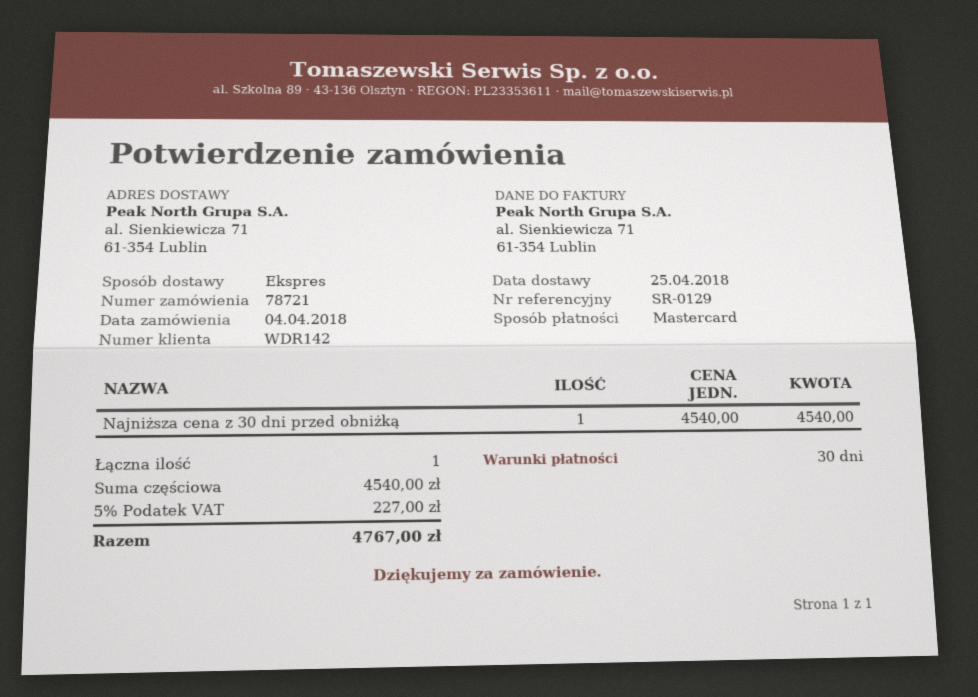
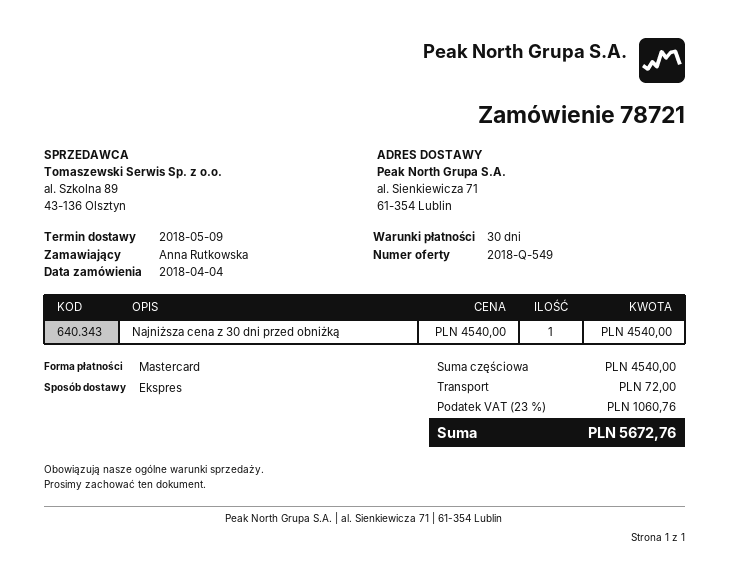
delivery date: 2018-04-25 -> 2018-05-09
shipping: none -> 72.00
tax: 5% = 227.00 -> 23% = 1060.76
total: 4767.00 -> 5672.76

